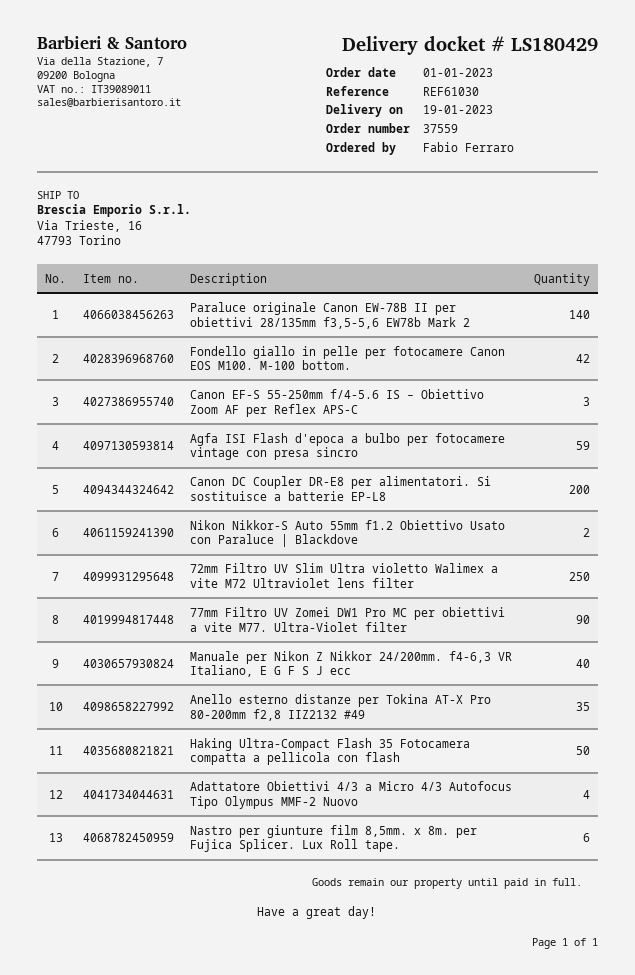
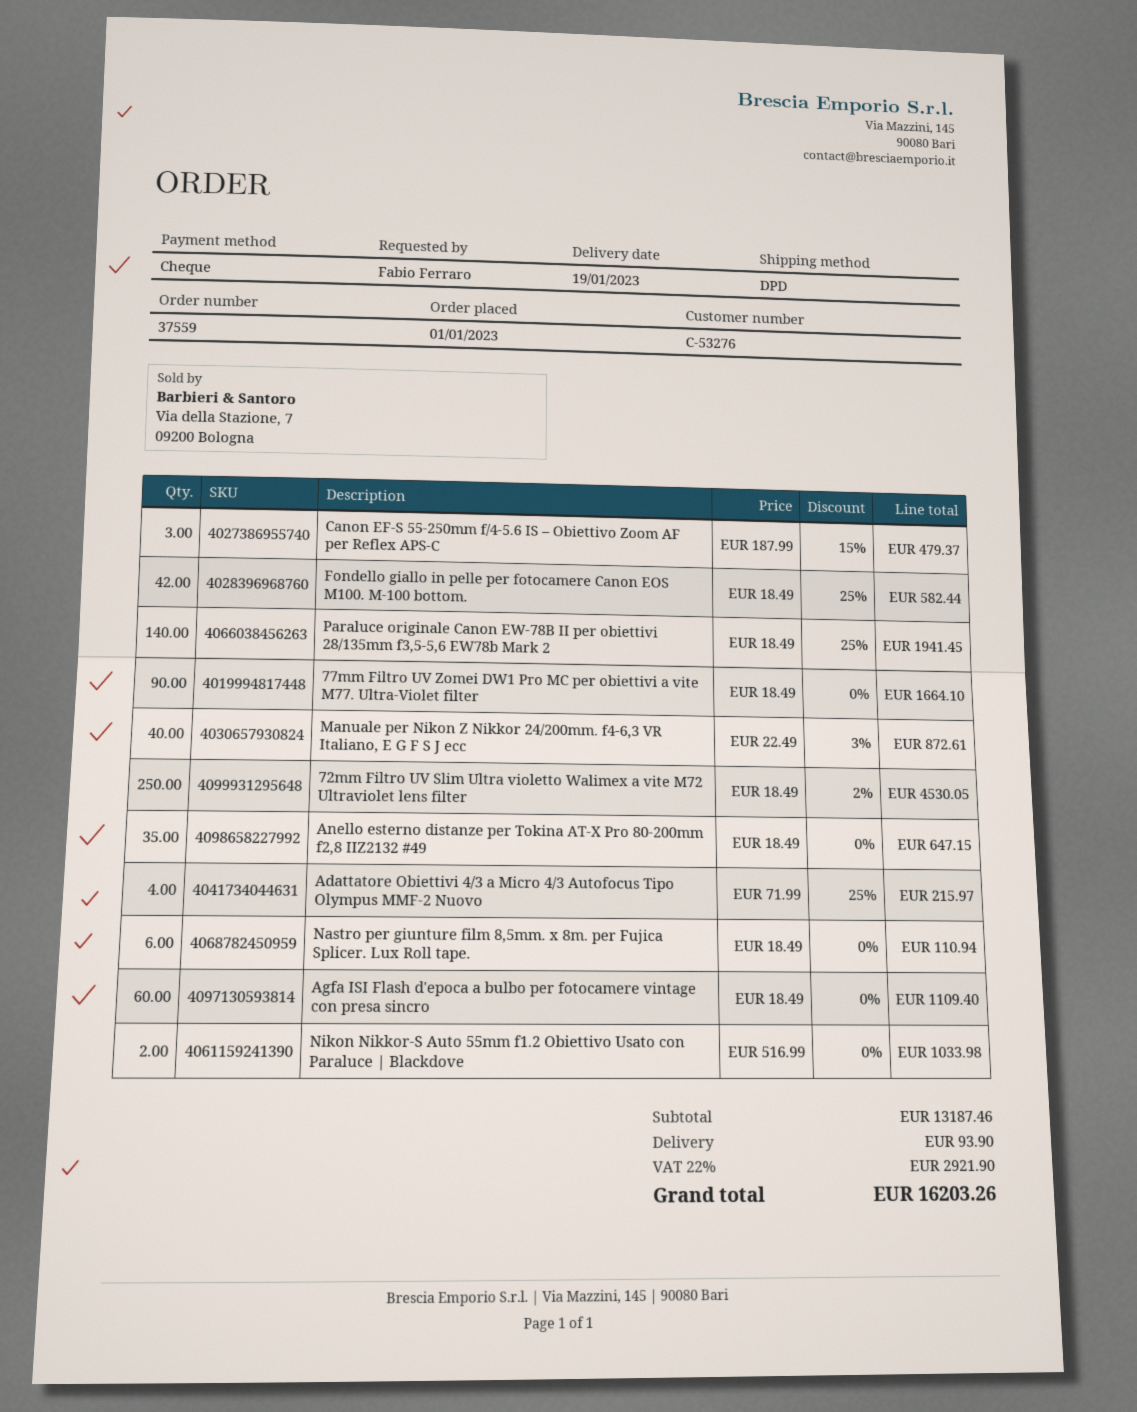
Agfa ISI Flash d'epoca a bulbo per fotocamere vintage con presa sincro: 59 -> 60
Canon DC Coupler DR-E8 per alimentatori. Si sostituisce a batterie EP-L8: 200 -> none
Haking Ultra-Compact Flash 35 Fotocamera compatta a pellicola con flash: 50 -> none

